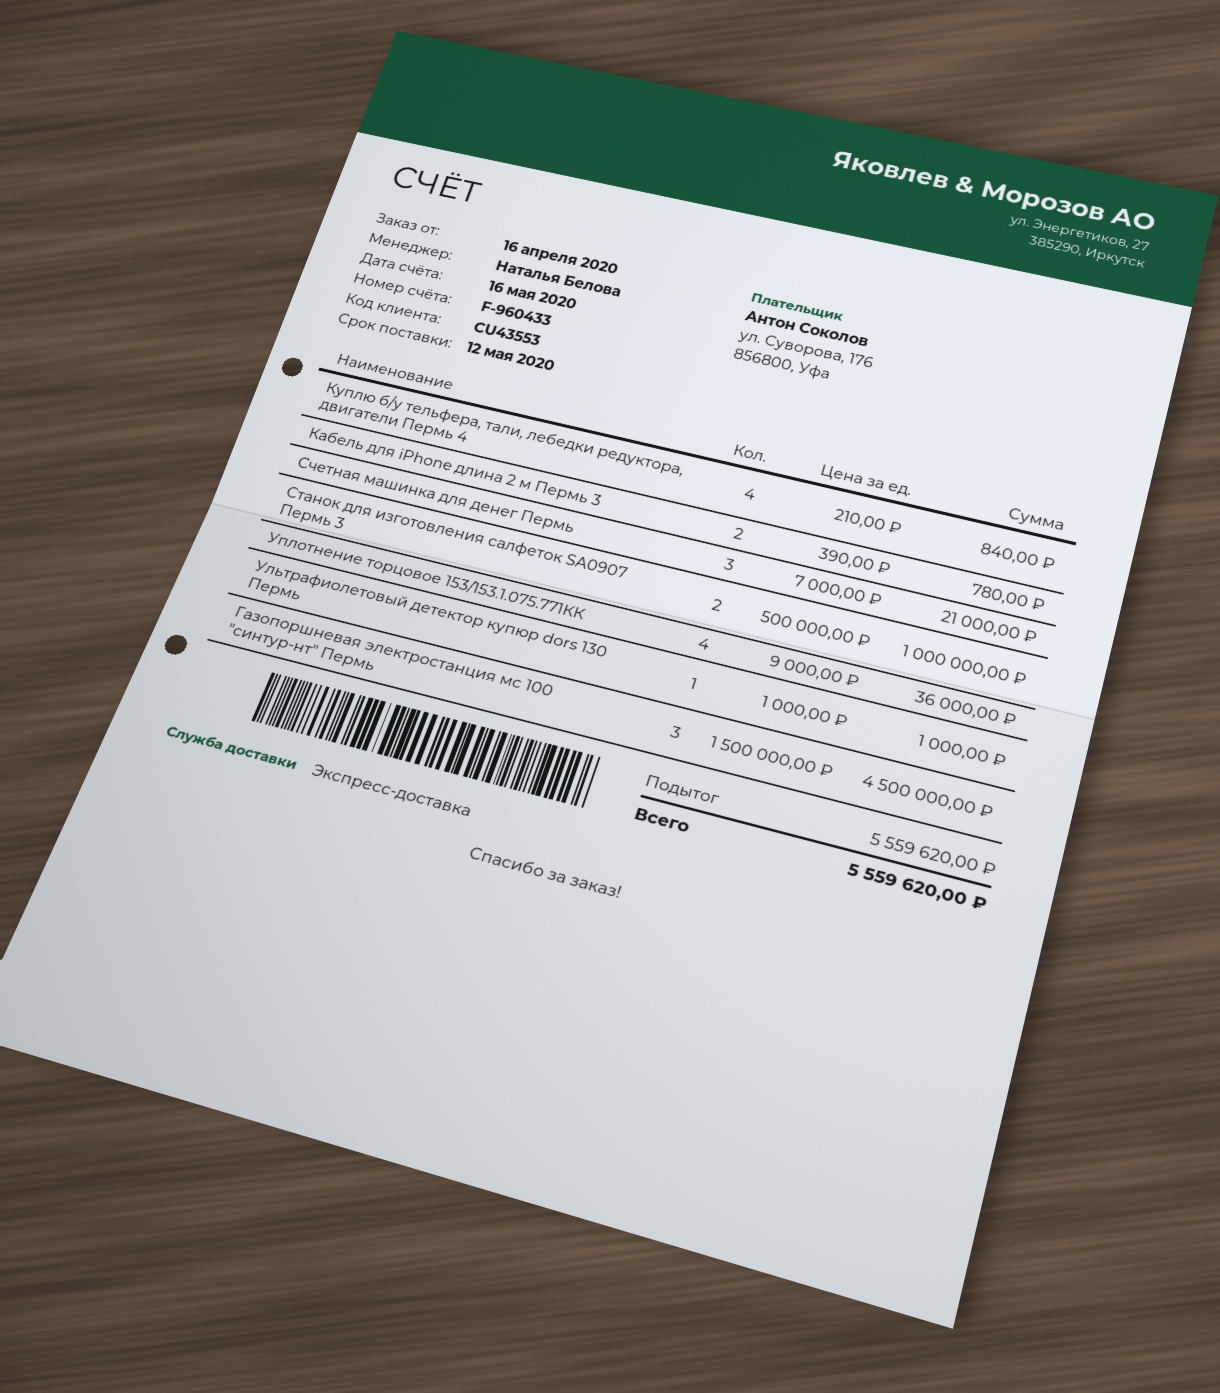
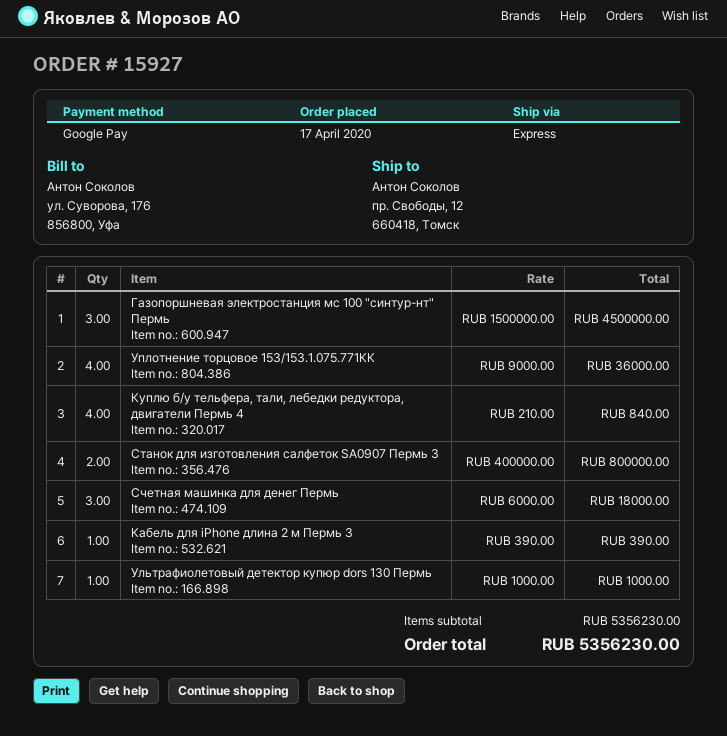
order date: 2020-04-16 -> 2020-04-17
Кабель для iPhone длина 2 м Пермь 3: 2 x 390.00 = 780.00 -> 1 x 390.00 = 390.00
Счетная машинка для денег Пермь: 3 x 7000.00 = 21000.00 -> 3 x 6000.00 = 18000.00
Станок для изготовления салфеток SA0907 Пермь 3: 2 x 500000.00 = 1000000.00 -> 2 x 400000.00 = 800000.00
subtotal: 5559620.00 -> 5356230.00
total: 5559620.00 -> 5356230.00

